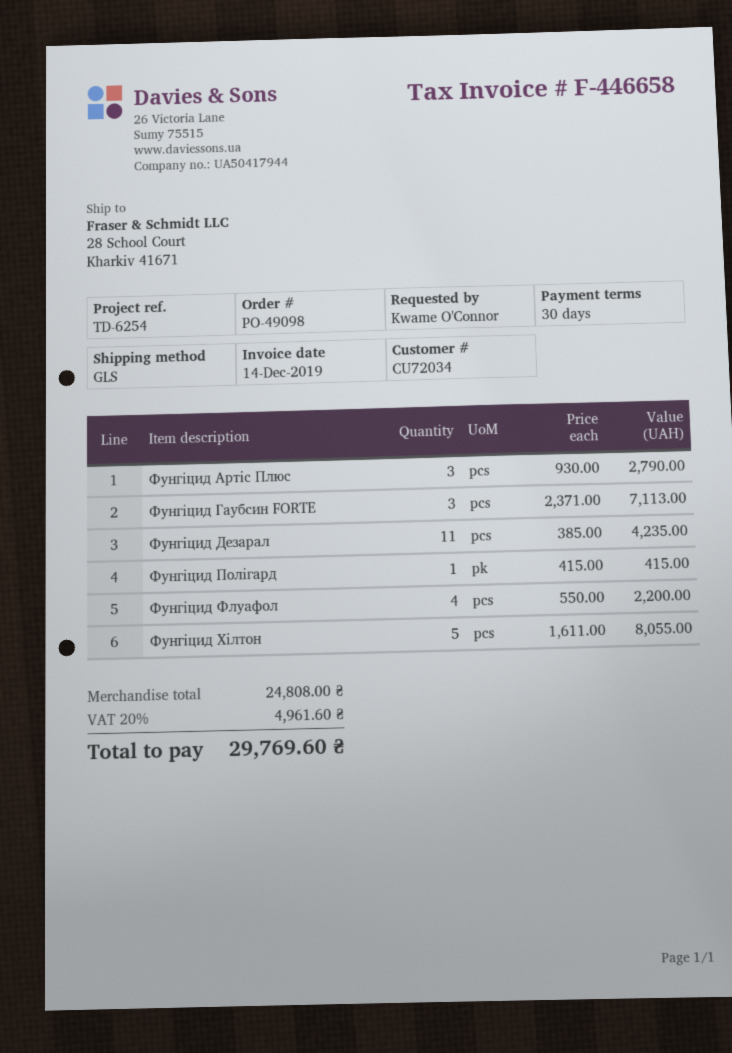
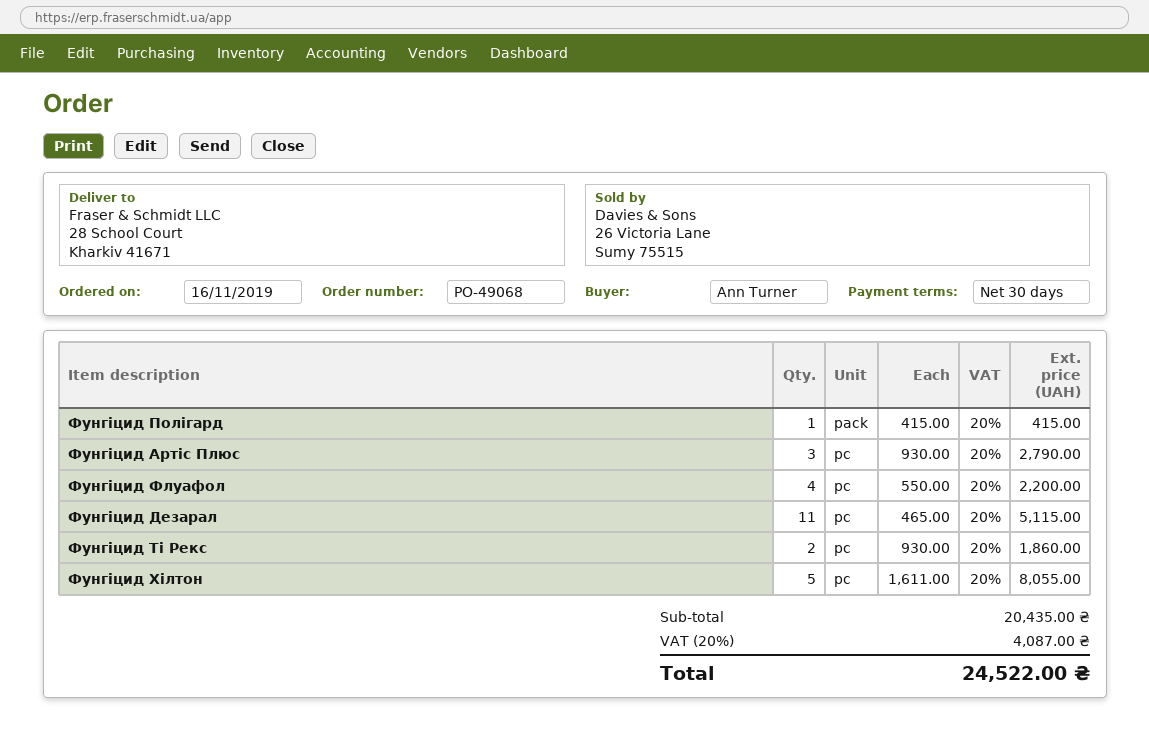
order number: PO-49098 -> PO-49068
ordered by: Kwame O'Connor -> Ann Turner
Фунгіцид Гаубсин FORTE: 3 x 2371.00 = 7113.00 -> none
Фунгіцид Дезарал: 11 x 385.00 = 4235.00 -> 11 x 465.00 = 5115.00
Фунгіцид Ті Рекс: none -> 2 x 930.00 = 1860.00
subtotal: 24808.00 -> 20435.00
tax: 20% = 4961.60 -> 20% = 4087.00
total: 29769.60 -> 24522.00

